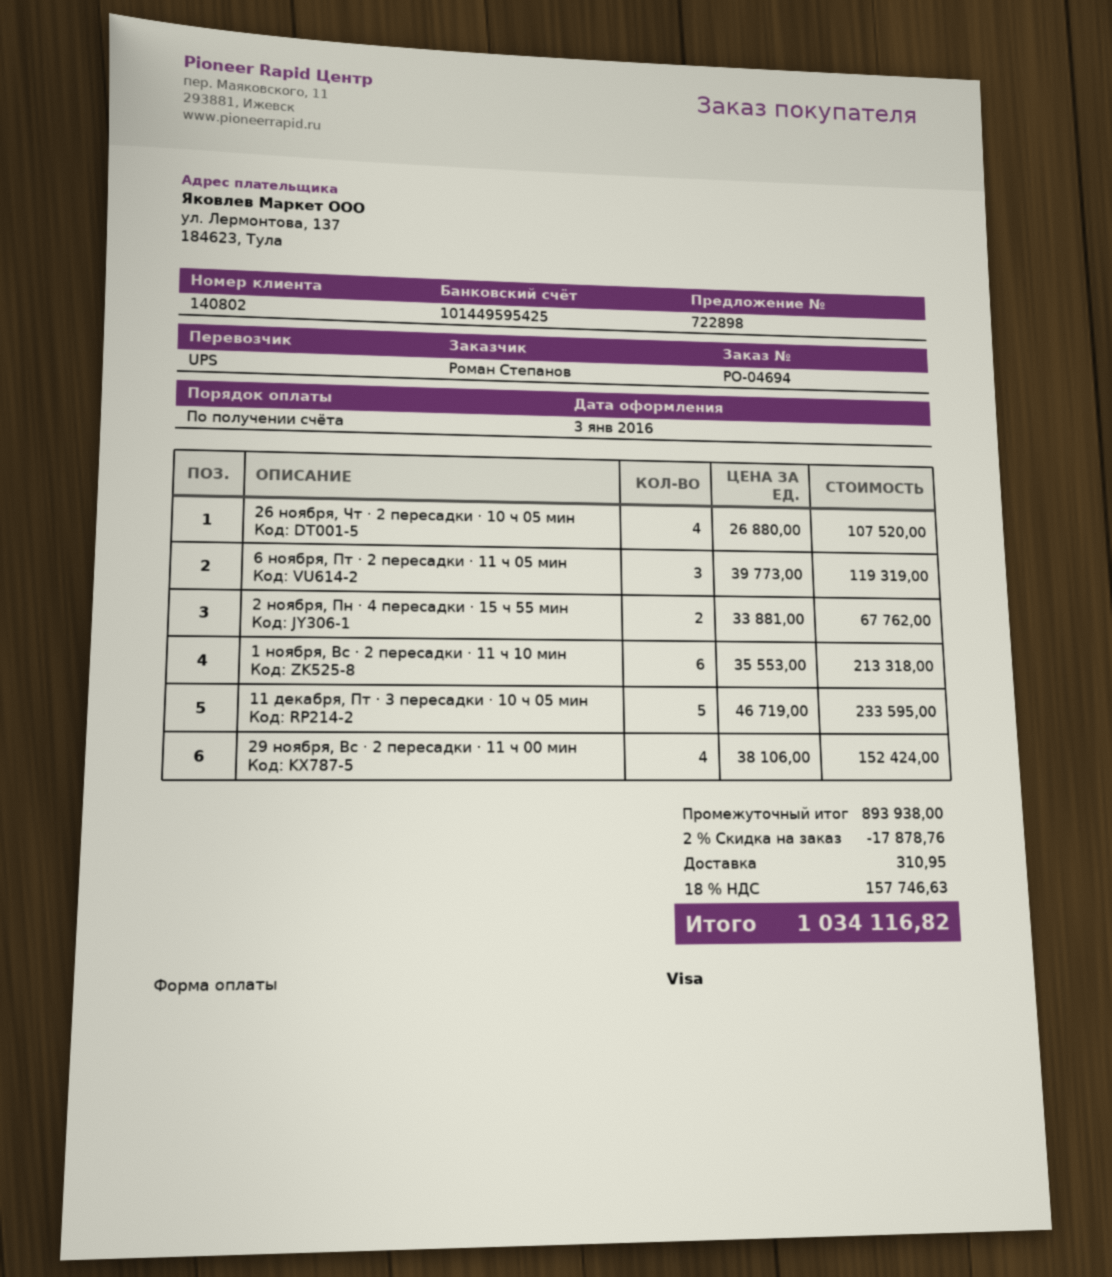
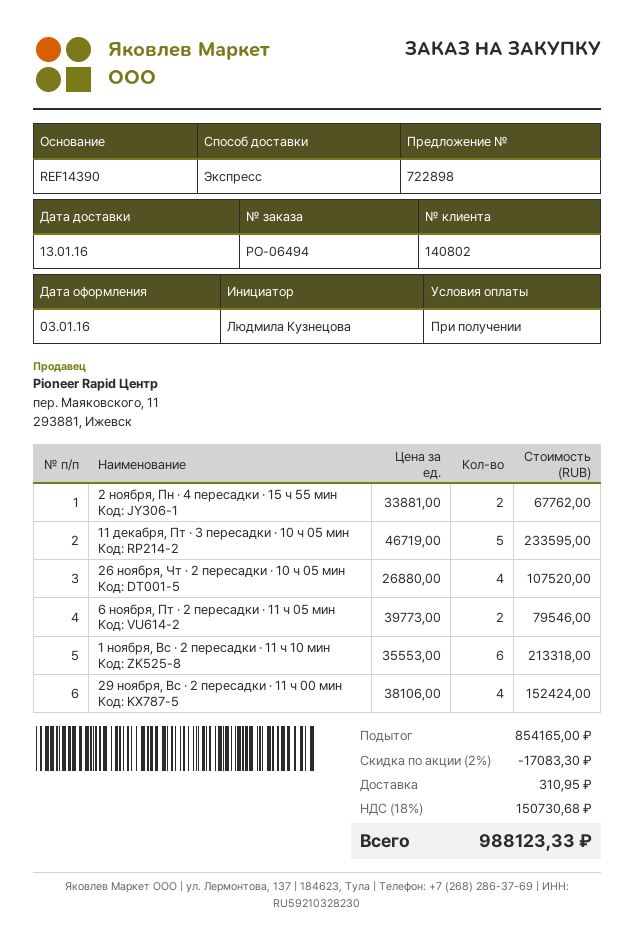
order number: PO-04694 -> PO-06494
ordered by: Роман Степанов -> Людмила Кузнецова
shipping method: UPS -> express
6 ноября, Пт · 2 пересадки · 11 ч 05 мин: 3 x 39773.00 = 119319.00 -> 2 x 39773.00 = 79546.00
subtotal: 893938.00 -> 854165.00
discount: 2% = 17878.76 -> 2% = 17083.30
tax: 18% = 157746.63 -> 18% = 150730.68
total: 1034116.82 -> 988123.33

